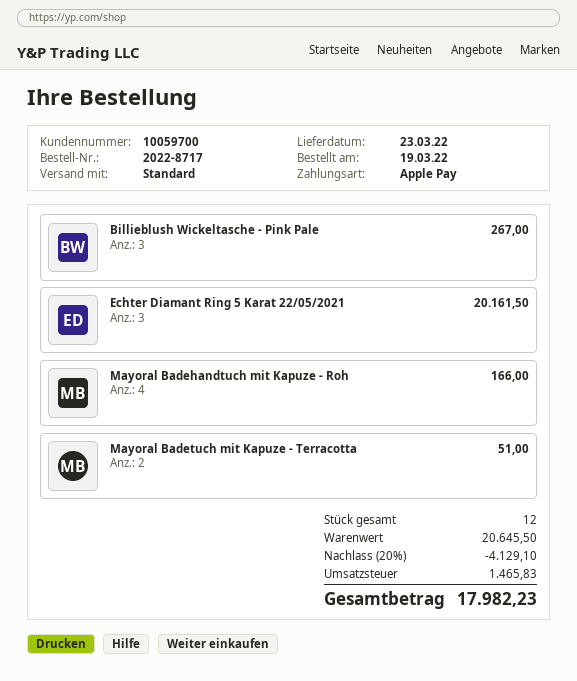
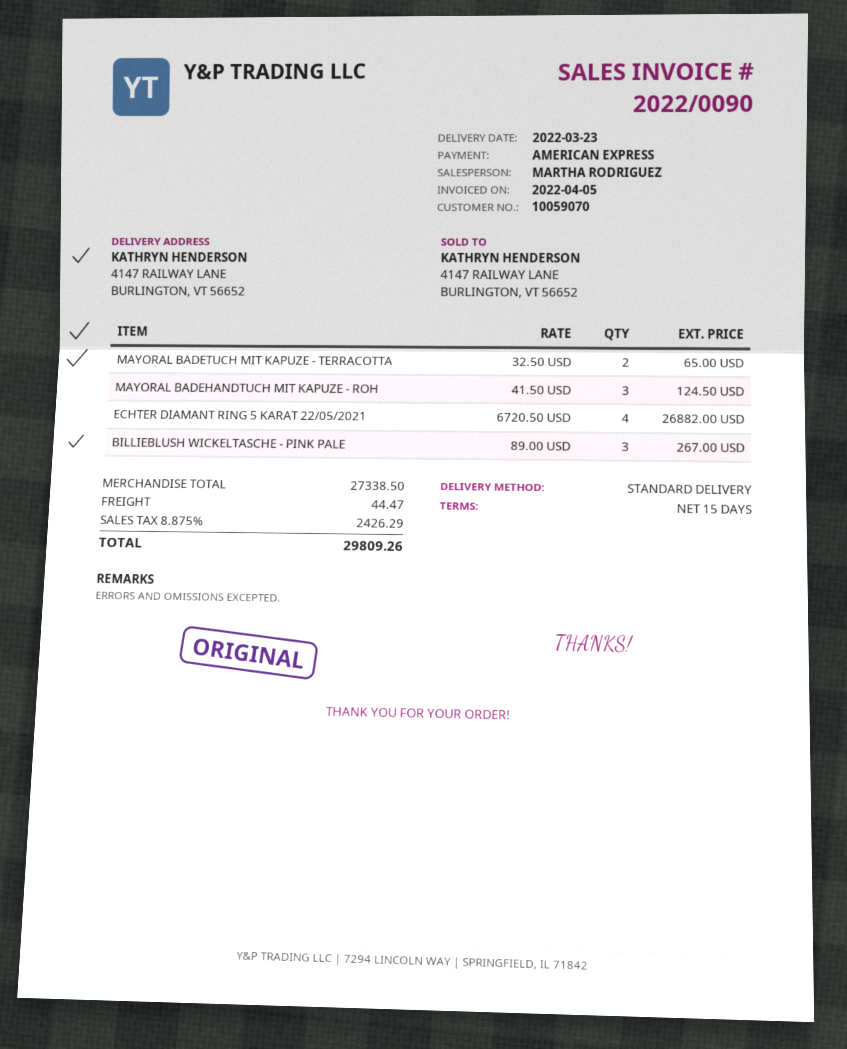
customer number: 10059700 -> 10059070
payment method: Apple Pay -> American Express
Echter Diamant Ring 5 Karat 22/05/2021: 3 for 20161.50 -> 4 for 26882.00
Mayoral Badehandtuch mit Kapuze - Roh: 4 for 166.00 -> 3 for 124.50
Mayoral Badetuch mit Kapuze - Terracotta: 2 for 51.00 -> 2 for 65.00
subtotal: 20645.50 -> 27338.50
discount: 20% = 4129.10 -> none
shipping: none -> 44.47
tax: 1465.83 -> 2426.29
total: 17982.23 -> 29809.26

